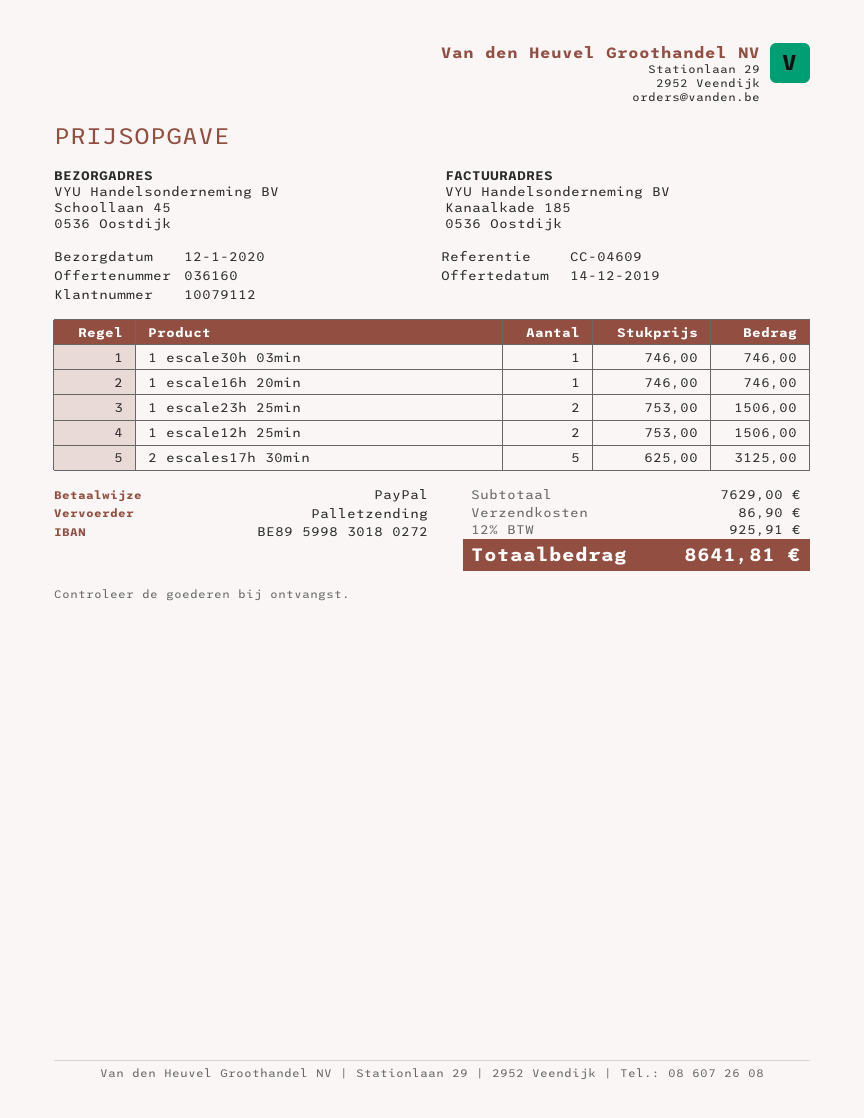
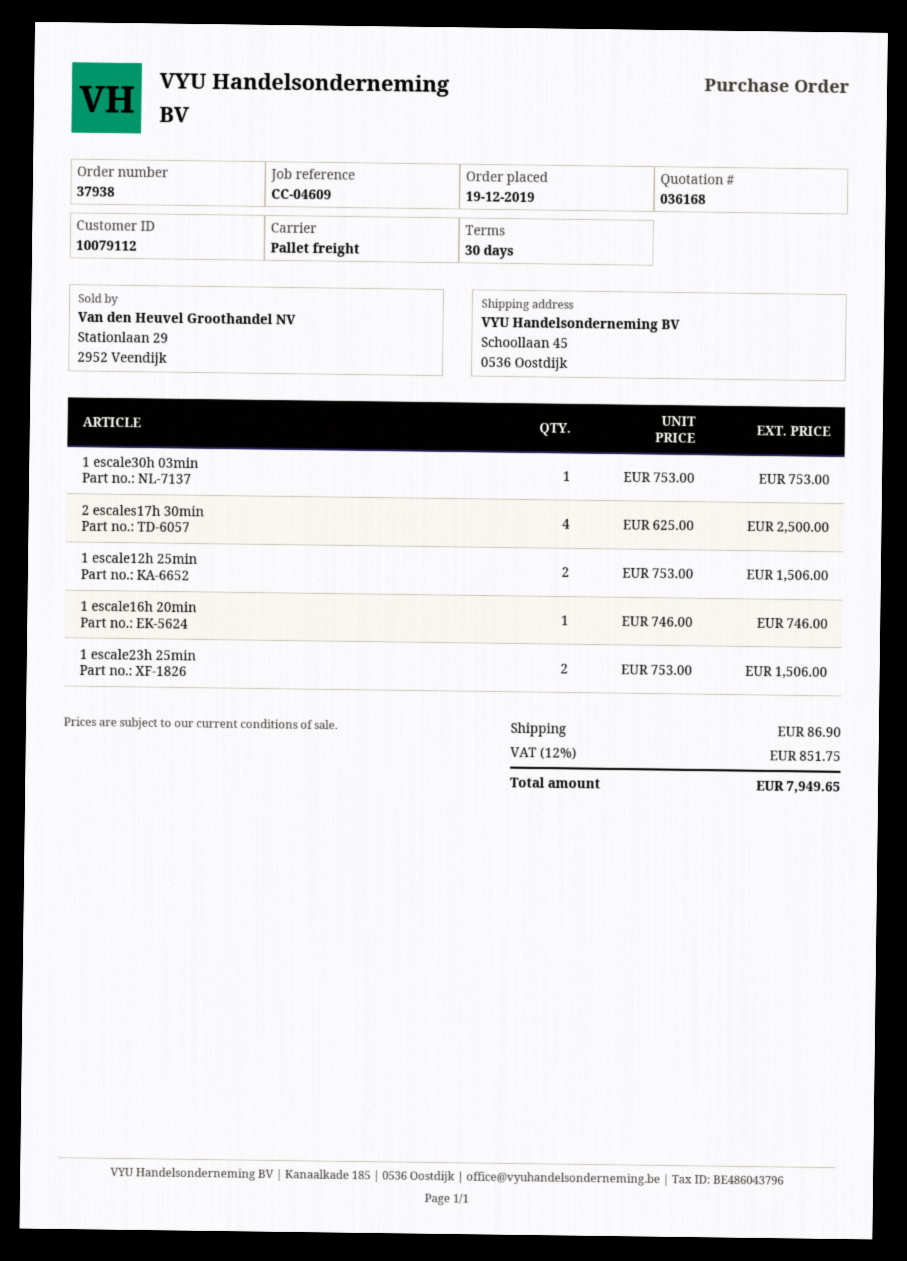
quote number: 036160 -> 036168
1 escale30h 03min: 1 x 746.00 = 746.00 -> 1 x 753.00 = 753.00
2 escales17h 30min: 5 x 625.00 = 3125.00 -> 4 x 625.00 = 2500.00
tax: 12% = 925.91 -> 12% = 851.75
total: 8641.81 -> 7949.65

